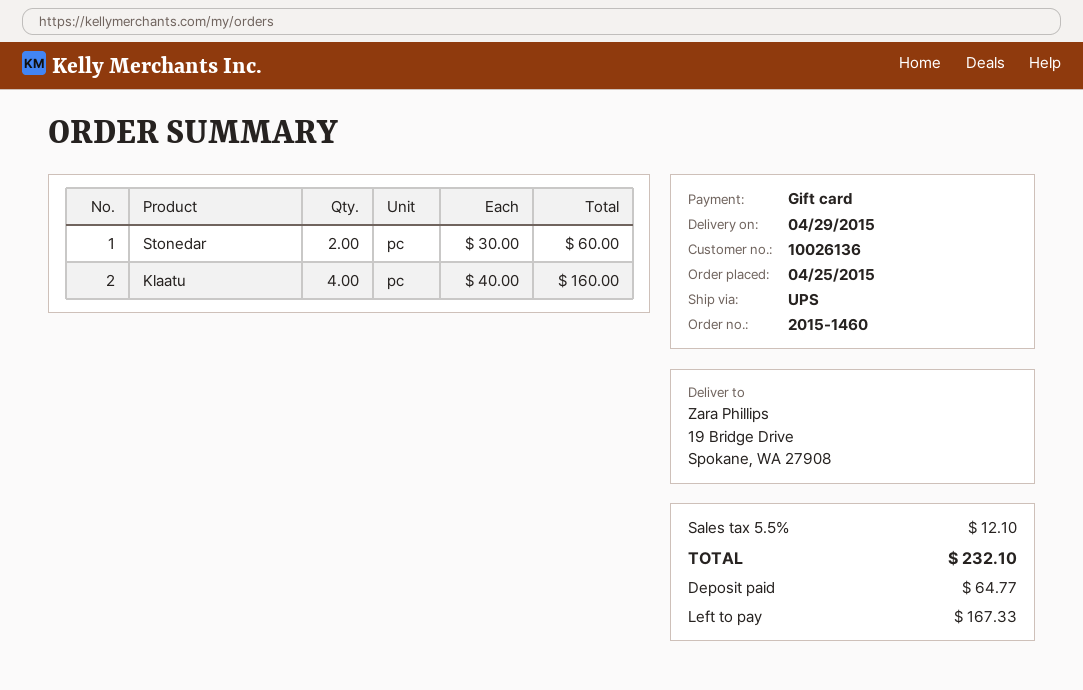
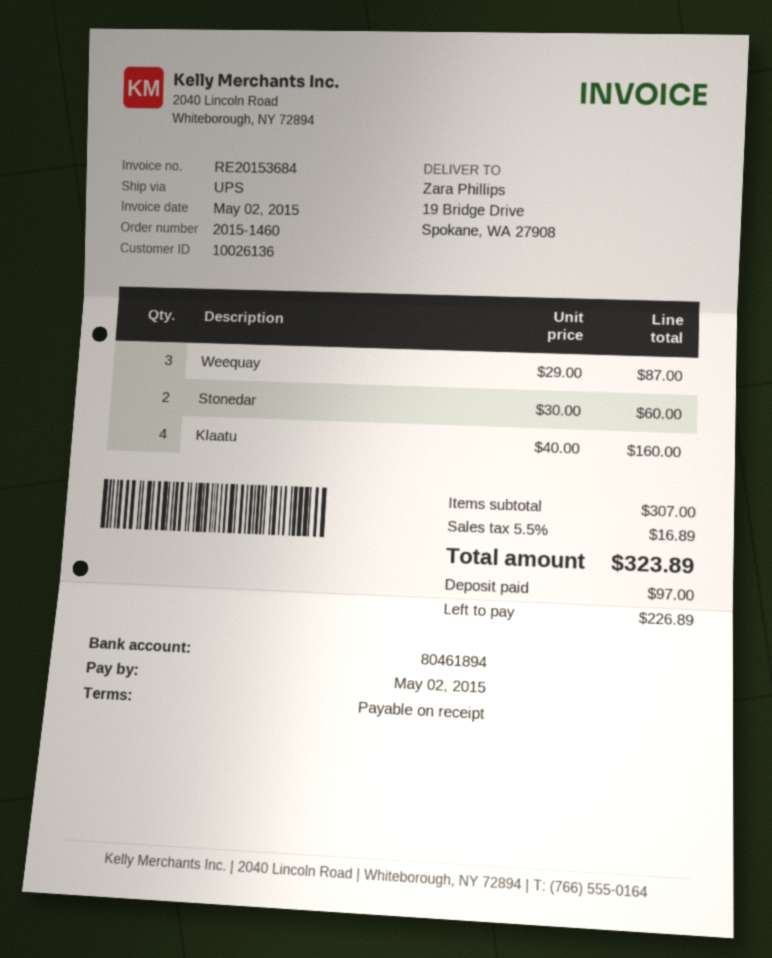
Weequay: none -> 3 x 29.00 = 87.00
tax: 5.5% = 12.10 -> 5.5% = 16.89
total: 232.10 -> 323.89
deposit: 64.77 -> 97.00
balance: 167.33 -> 226.89

